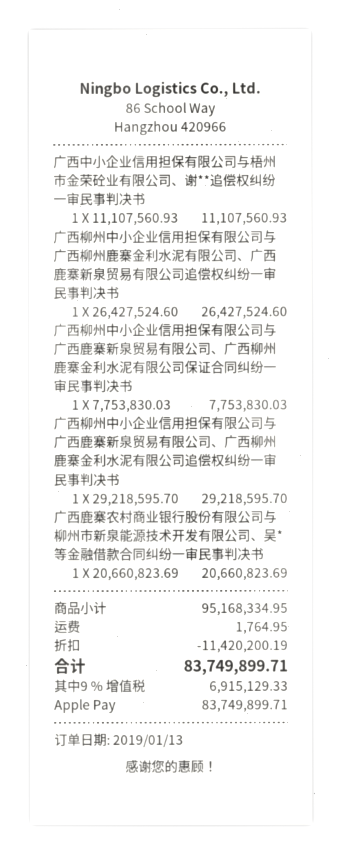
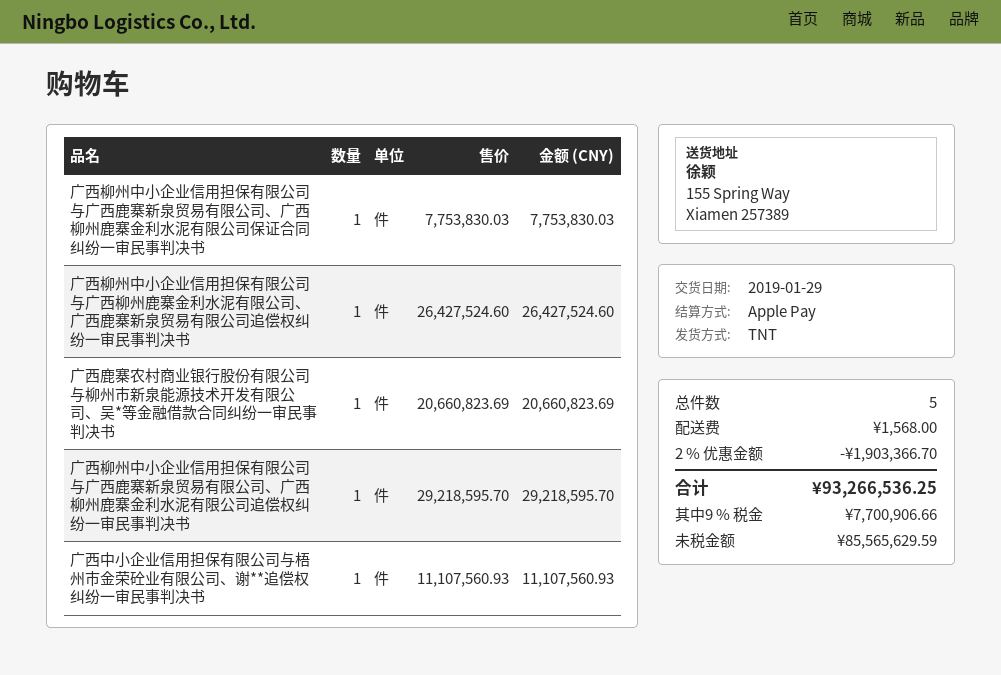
discount: 11420200.19 -> 1903366.70
shipping: 1764.95 -> 1568.00
tax: 9% = 6915129.33 -> 9% = 7700906.66
total: 83749899.71 -> 93266536.25

